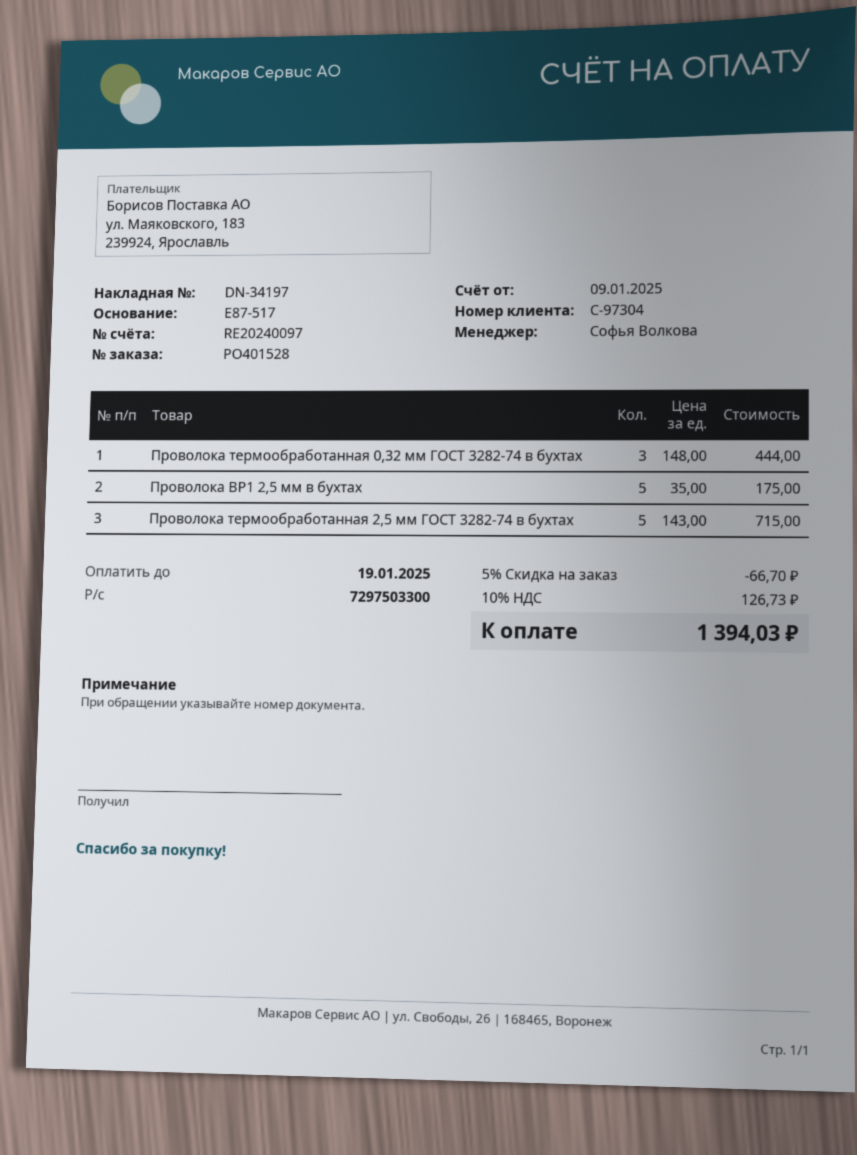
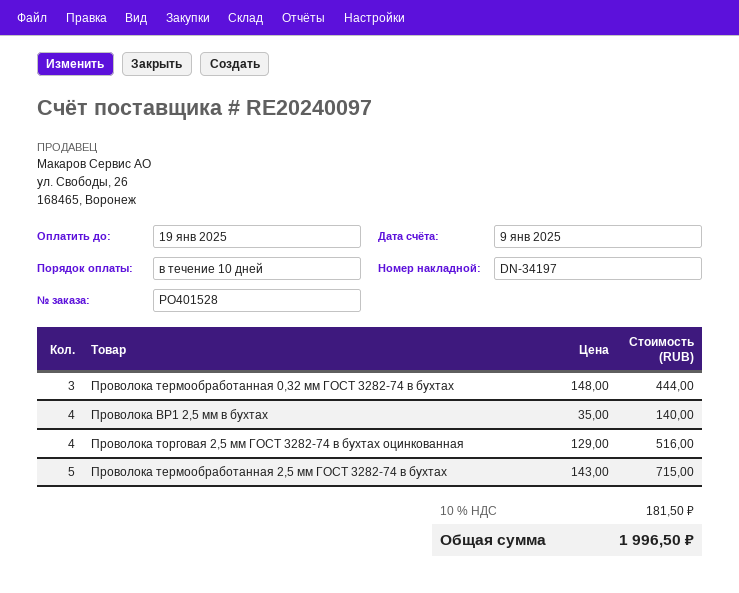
Проволока ВР1 2,5 мм в бухтах: 5 x 35.00 = 175.00 -> 4 x 35.00 = 140.00
Проволока торговая 2,5 мм ГОСТ 3282-74 в бухтах оцинкованная: none -> 4 x 129.00 = 516.00
discount: 5% = 66.70 -> none
tax: 10% = 126.73 -> 10% = 181.50
total: 1394.03 -> 1996.50

